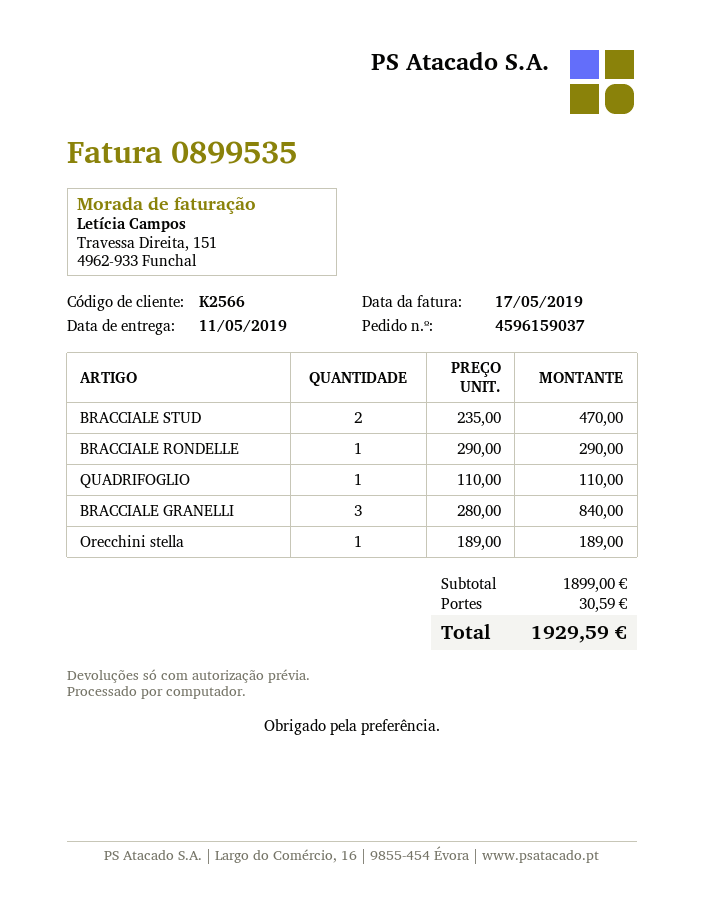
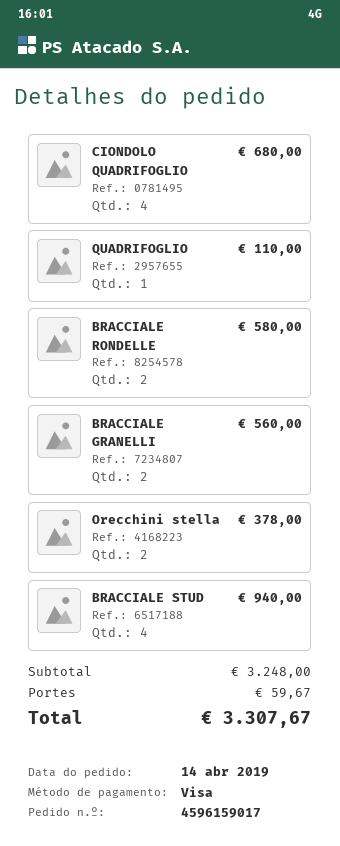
order number: 4596159037 -> 4596159017
BRACCIALE STUD: 2 for 470.00 -> 4 for 940.00
BRACCIALE RONDELLE: 1 for 290.00 -> 2 for 580.00
BRACCIALE GRANELLI: 3 for 840.00 -> 2 for 560.00
Orecchini stella: 1 for 189.00 -> 2 for 378.00
CIONDOLO QUADRIFOGLIO: none -> 4 for 680.00
subtotal: 1899.00 -> 3248.00
shipping: 30.59 -> 59.67
total: 1929.59 -> 3307.67

